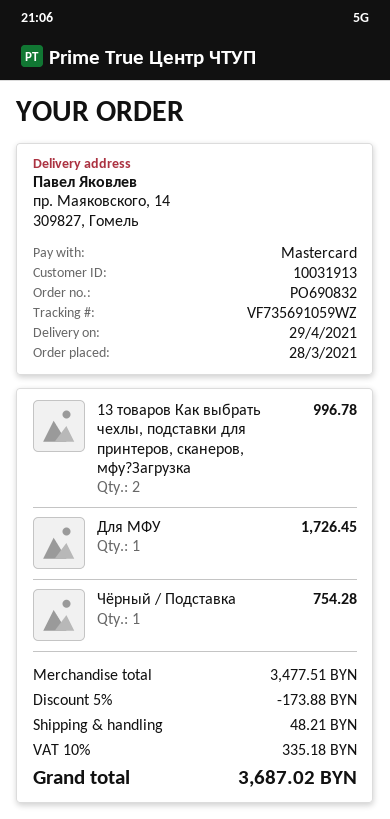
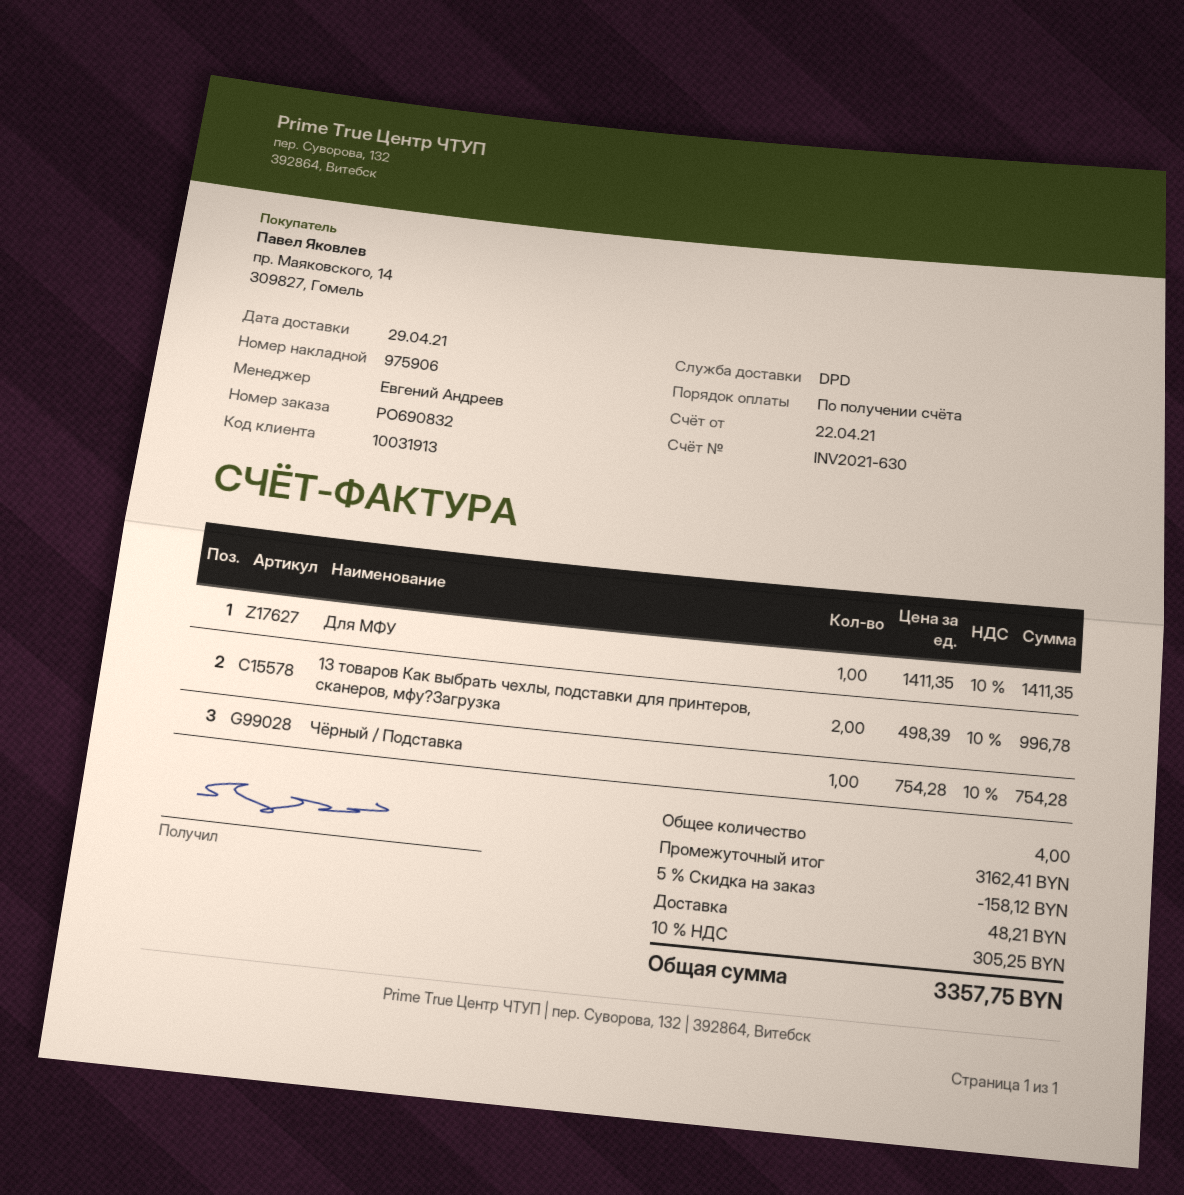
Для МФУ: 1 for 1726.45 -> 1 for 1411.35
subtotal: 3477.51 -> 3162.41
discount: 5% = 173.88 -> 5% = 158.12
tax: 10% = 335.18 -> 10% = 305.25
total: 3687.02 -> 3357.75

